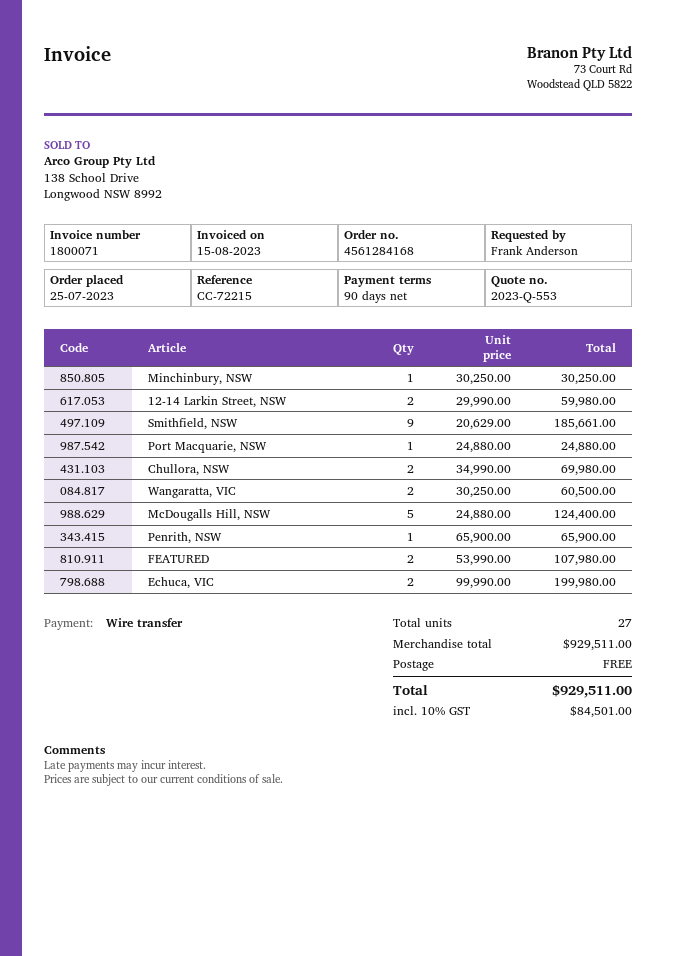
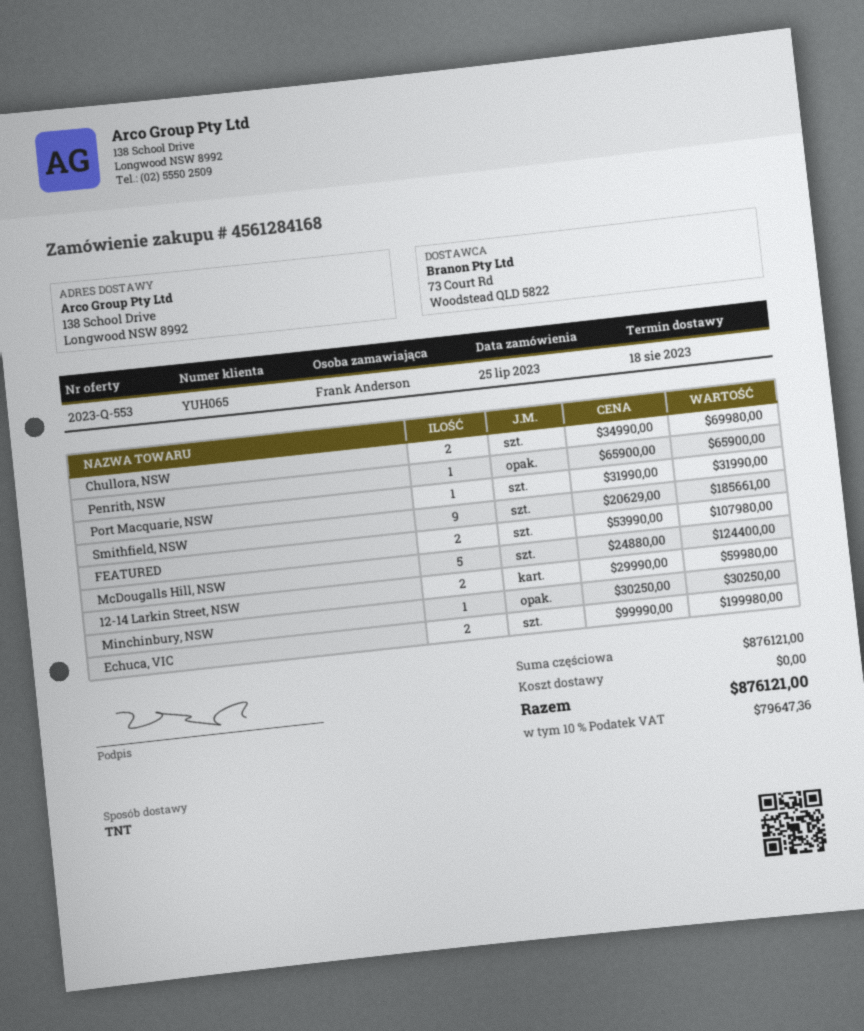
Port Macquarie, NSW: 1 x 24880.00 = 24880.00 -> 1 x 31990.00 = 31990.00
Wangaratta, VIC: 2 x 30250.00 = 60500.00 -> none
subtotal: 929511.00 -> 876121.00
tax: 10% = 84501.00 -> 10% = 79647.36
total: 929511.00 -> 876121.00

